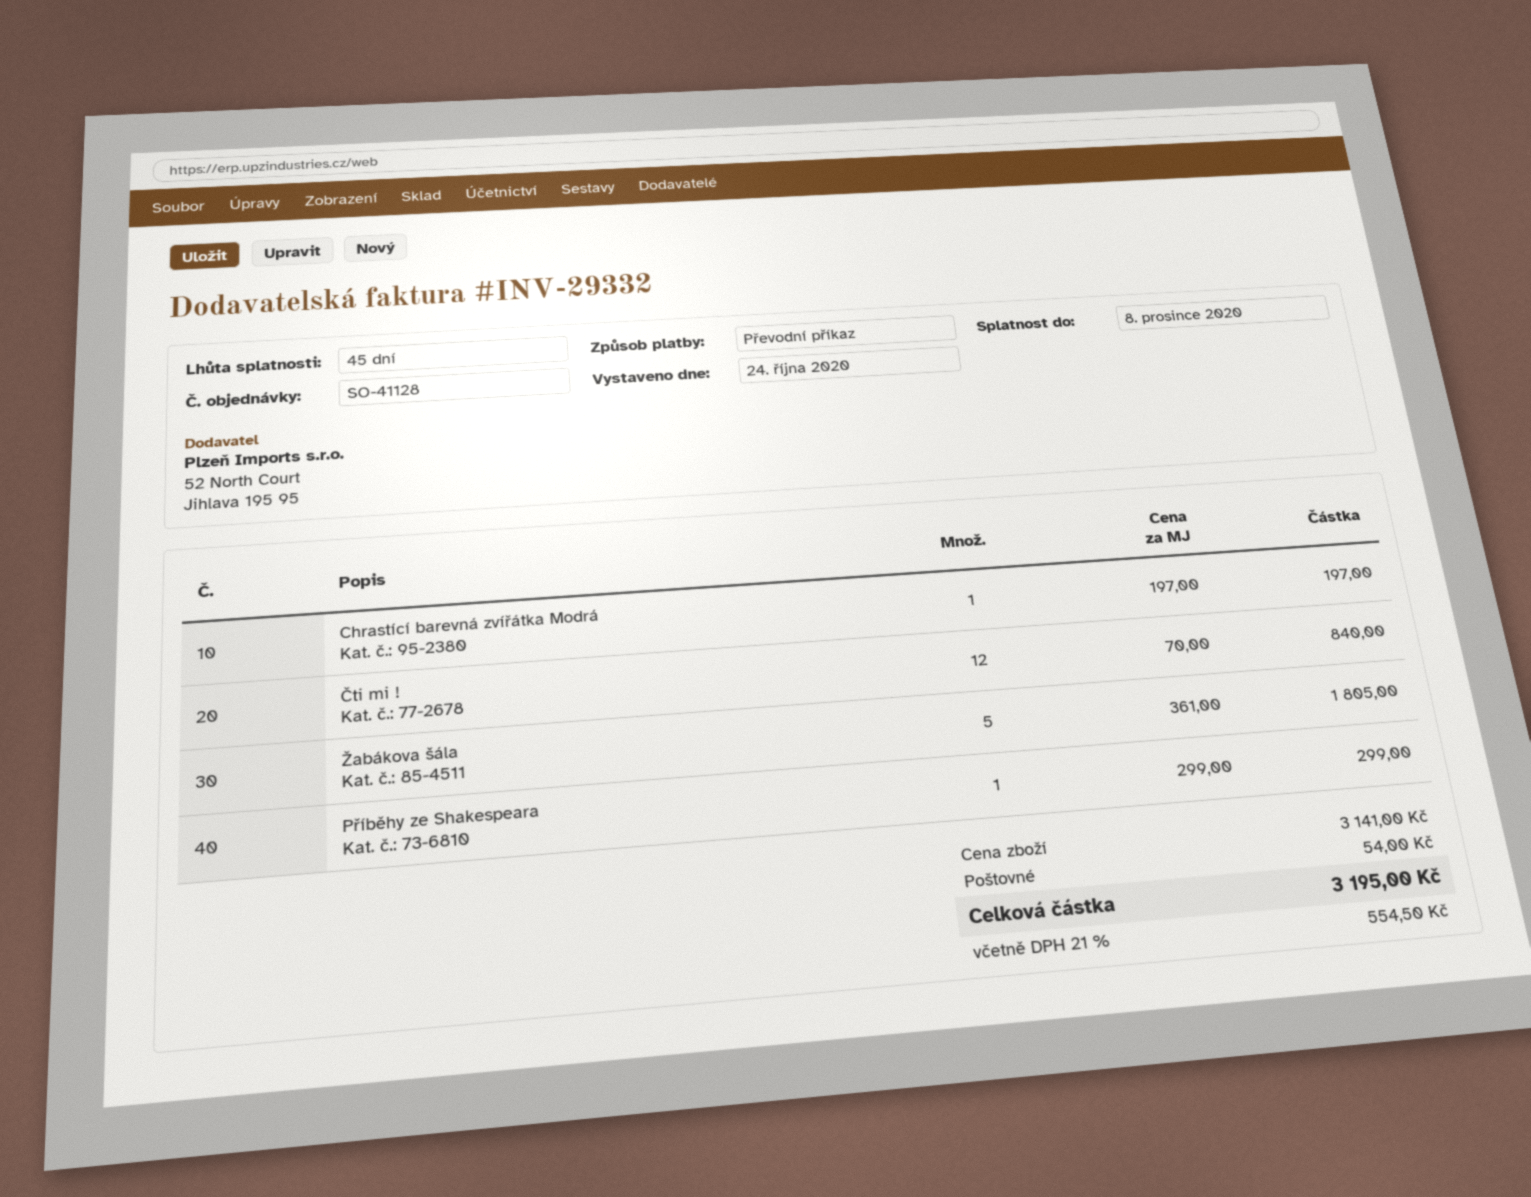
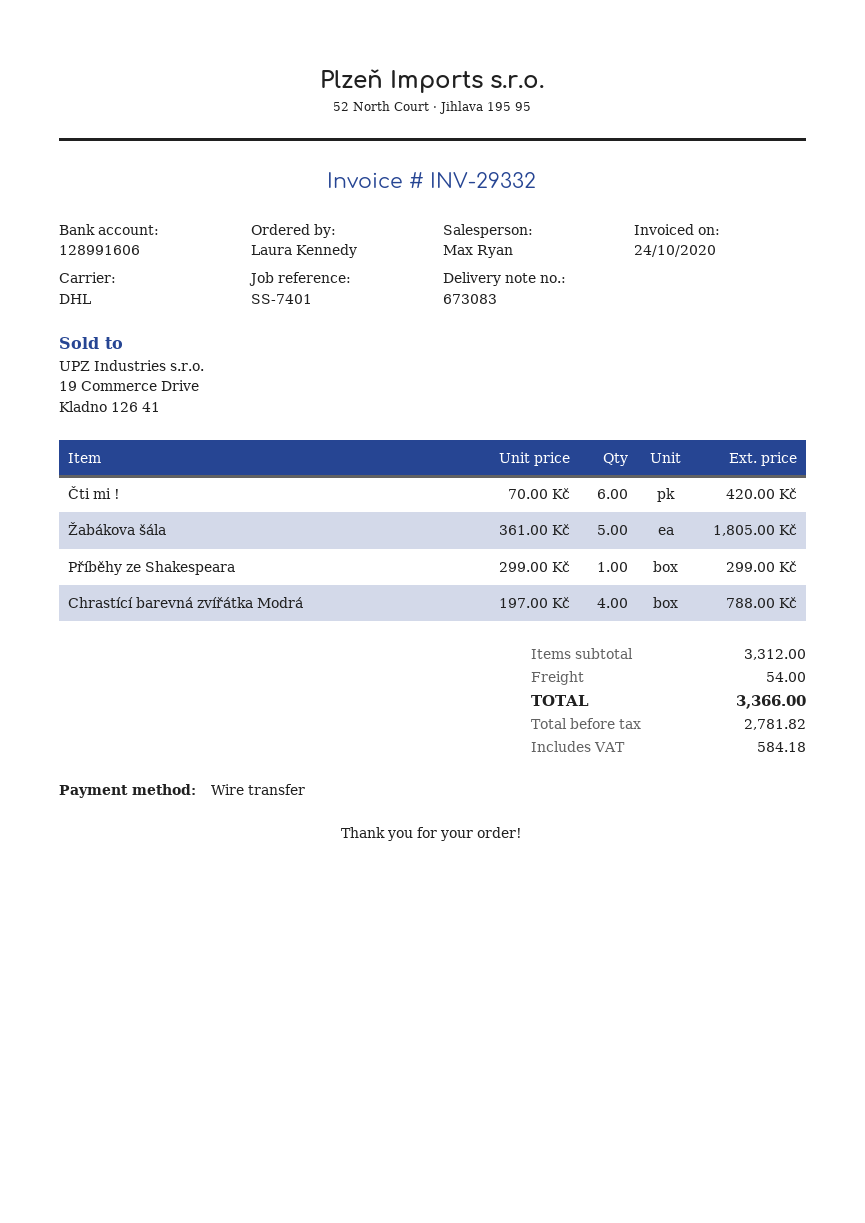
Chrastící barevná zvířátka Modrá: 1 x 197.00 = 197.00 -> 4 x 197.00 = 788.00
Čti mi !: 12 x 70.00 = 840.00 -> 6 x 70.00 = 420.00
subtotal: 3141.00 -> 3312.00
tax: 554.50 -> 584.18
total: 3195.00 -> 3366.00

